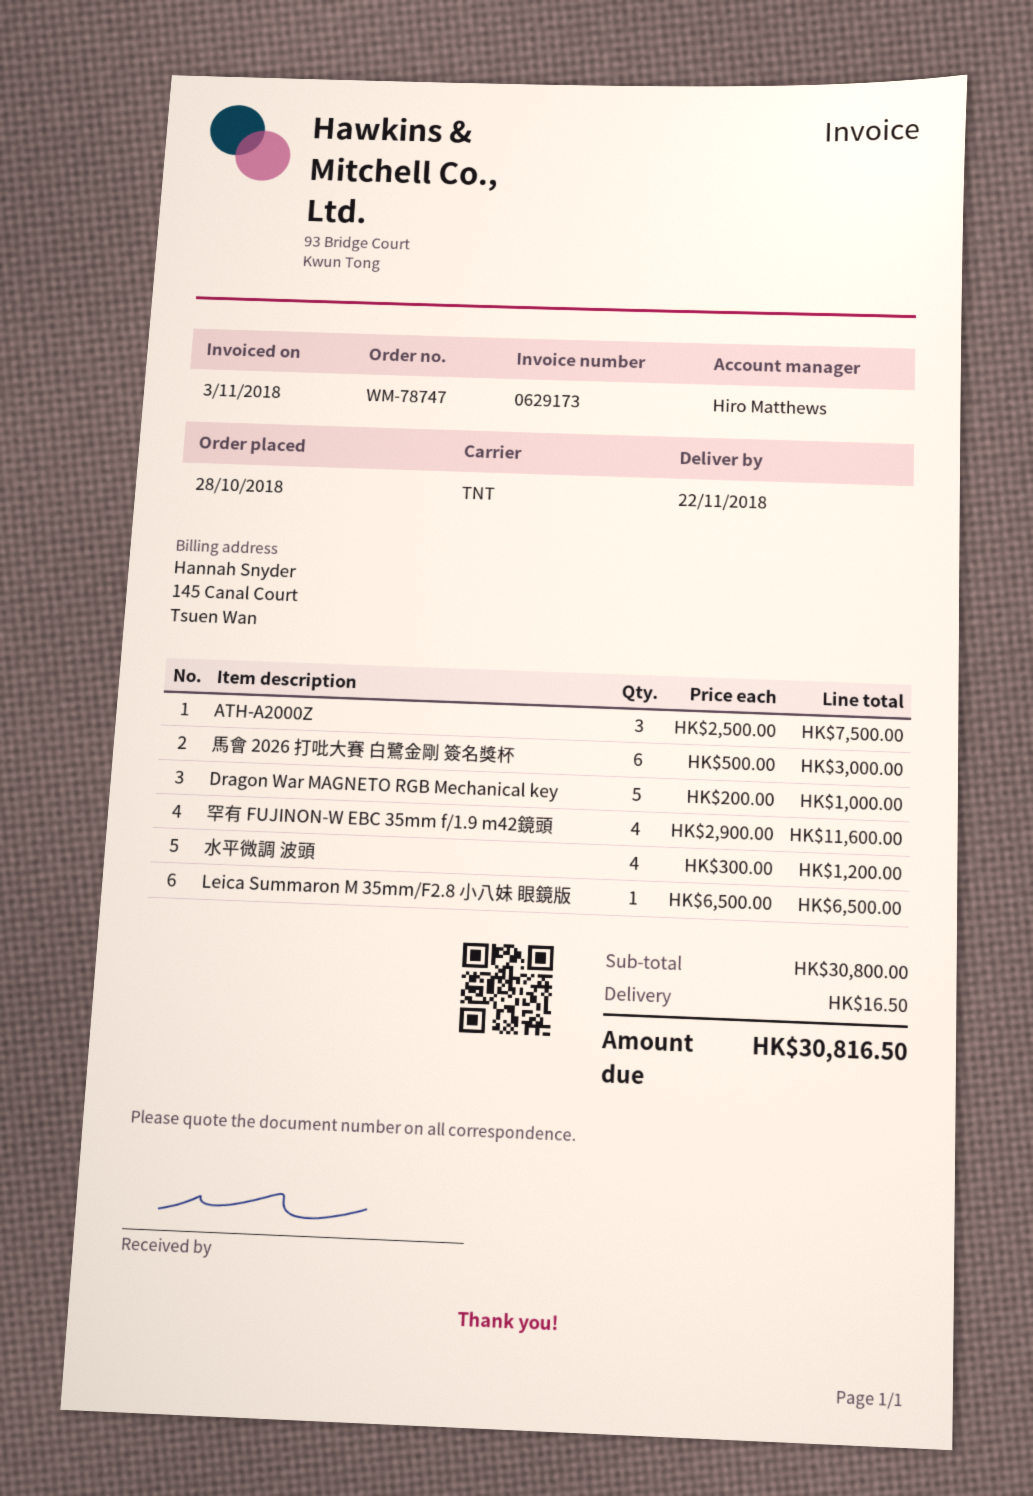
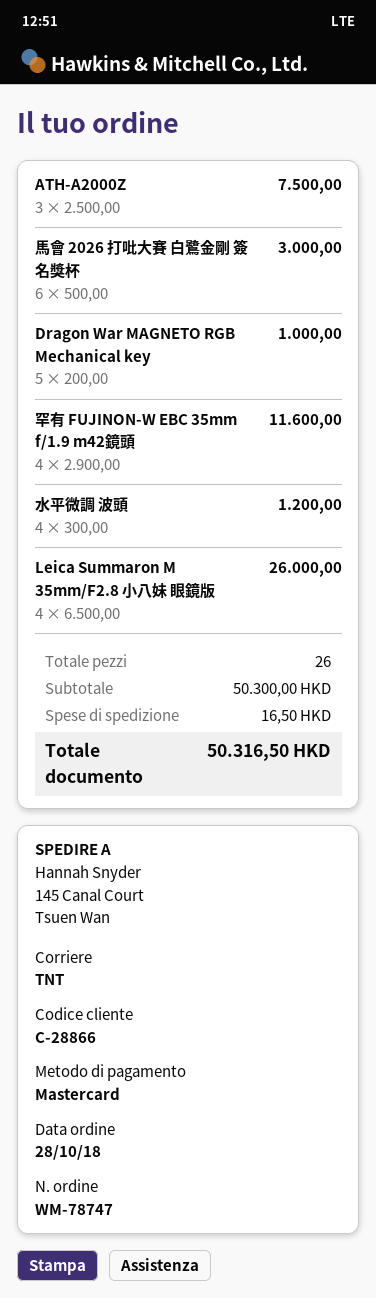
Leica Summaron M 35mm/F2.8 小八妹 眼鏡版: 1 x 6500.00 = 6500.00 -> 4 x 6500.00 = 26000.00
subtotal: 30800.00 -> 50300.00
total: 30816.50 -> 50316.50

